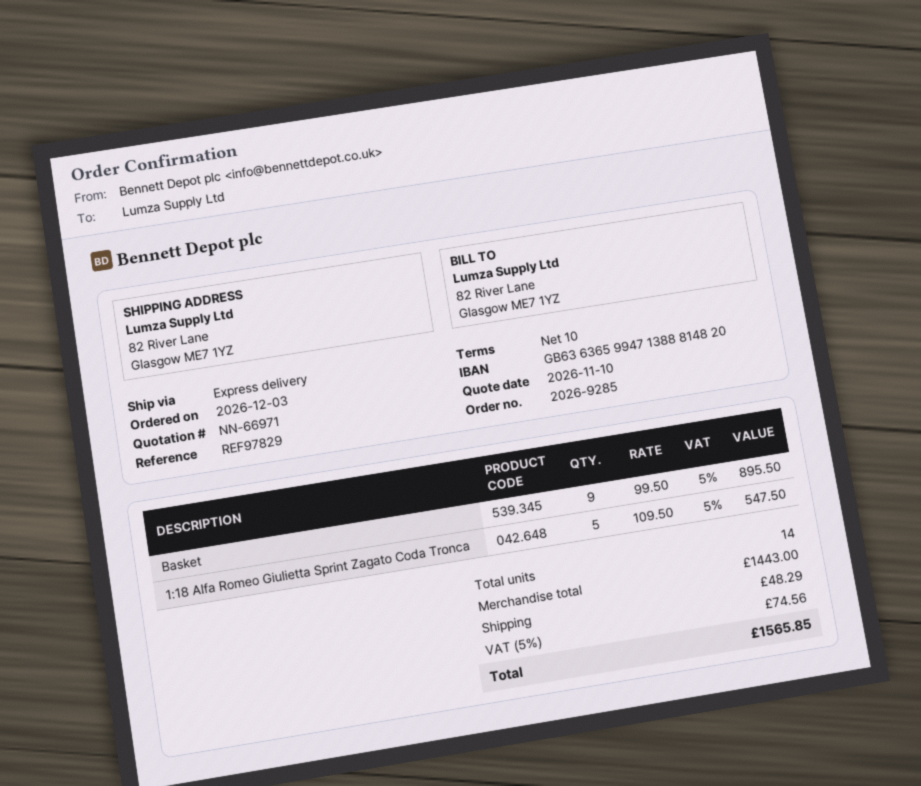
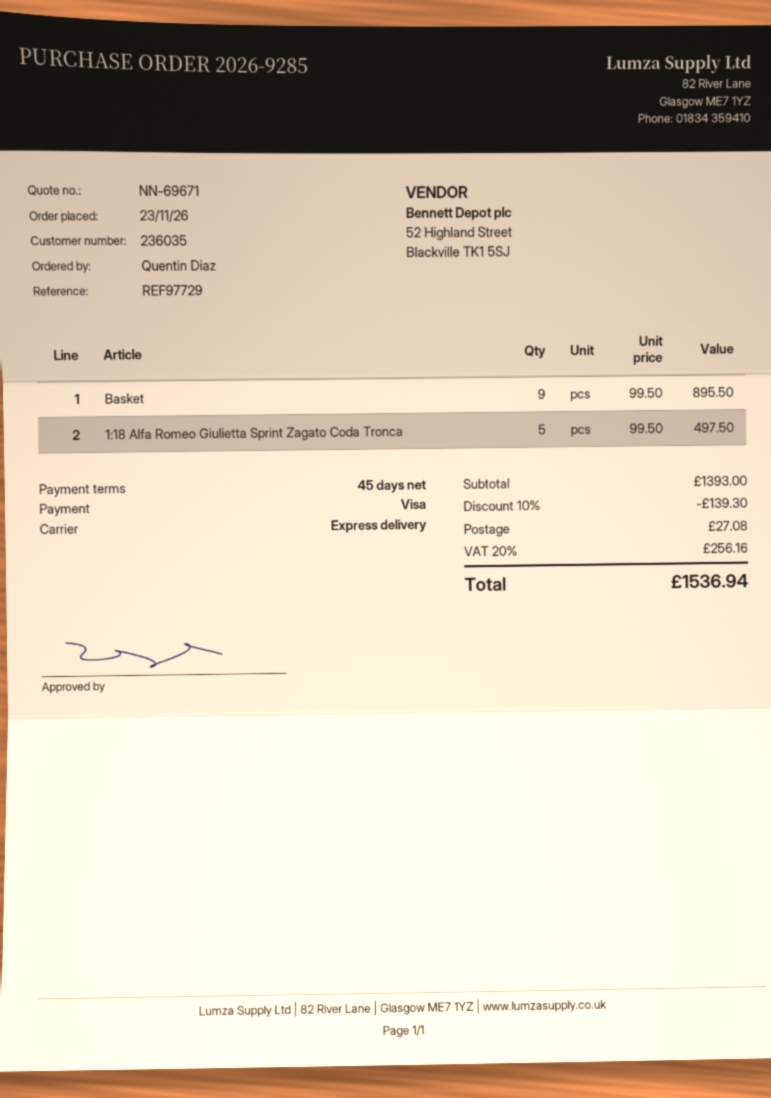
quote number: NN-66971 -> NN-69671
order date: 2026-12-03 -> 2026-11-23
payment terms: 10 days -> 45 days
reference: REF97829 -> REF97729
1:18 Alfa Romeo Giulietta Sprint Zagato Coda Tronca: 5 x 109.50 = 547.50 -> 5 x 99.50 = 497.50
subtotal: 1443.00 -> 1393.00
discount: none -> 10% = 139.30
shipping: 48.29 -> 27.08
tax: 5% = 74.56 -> 20% = 256.16
total: 1565.85 -> 1536.94

